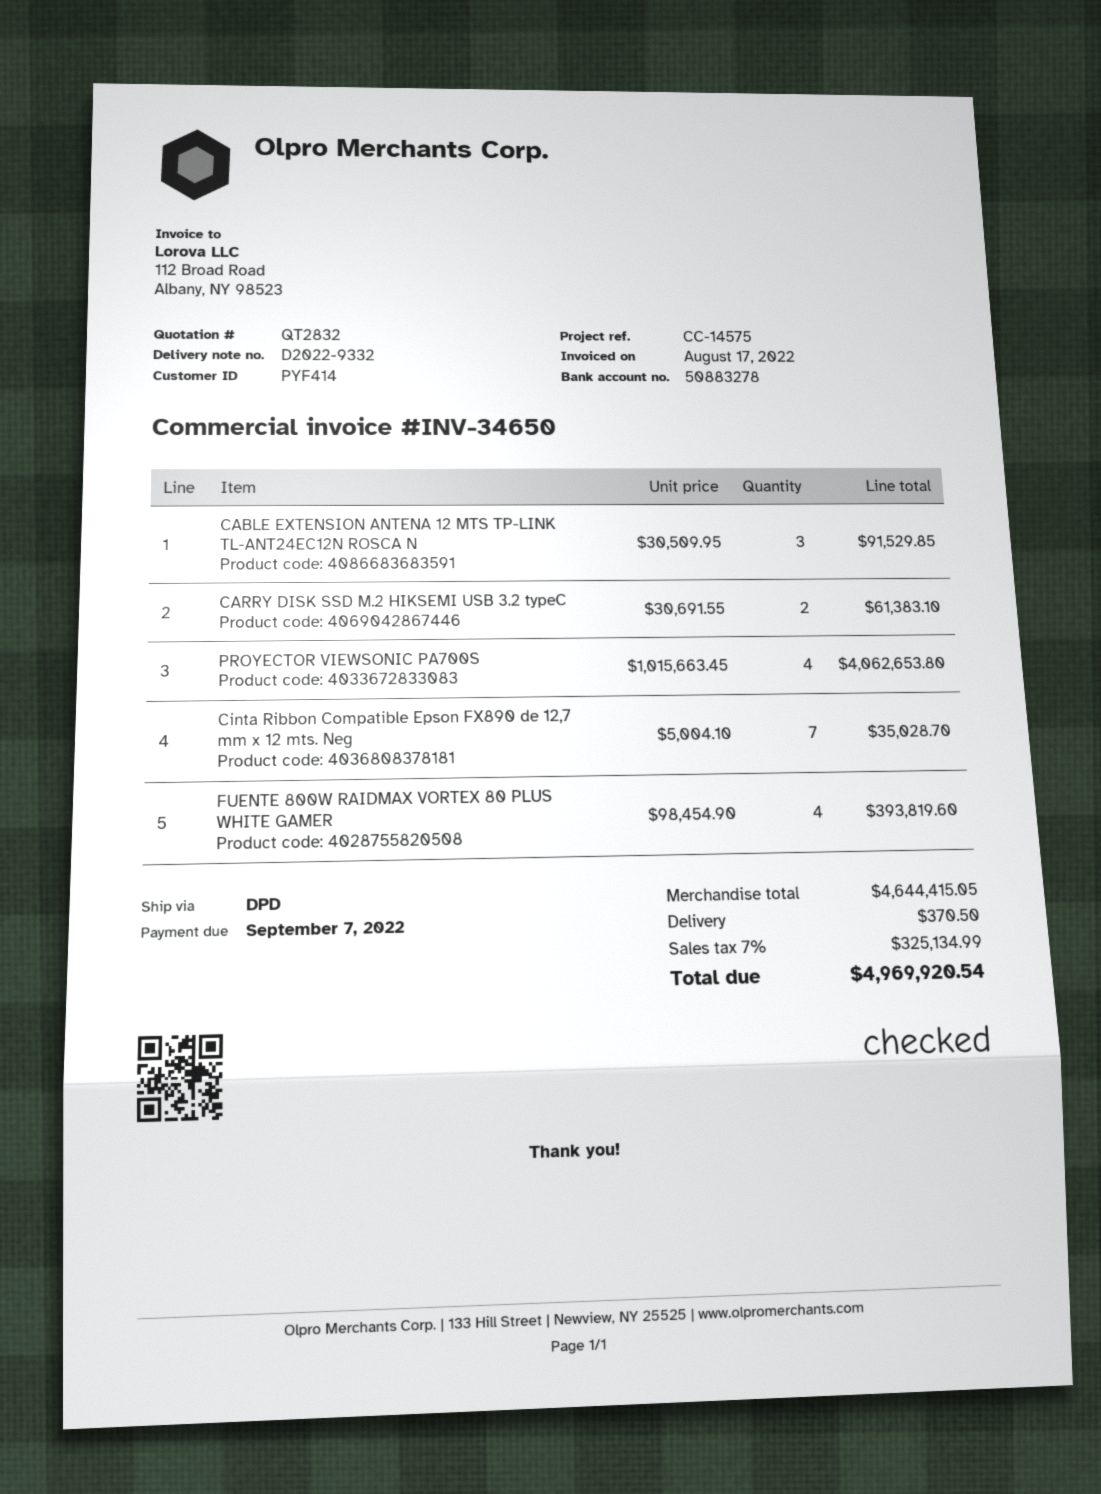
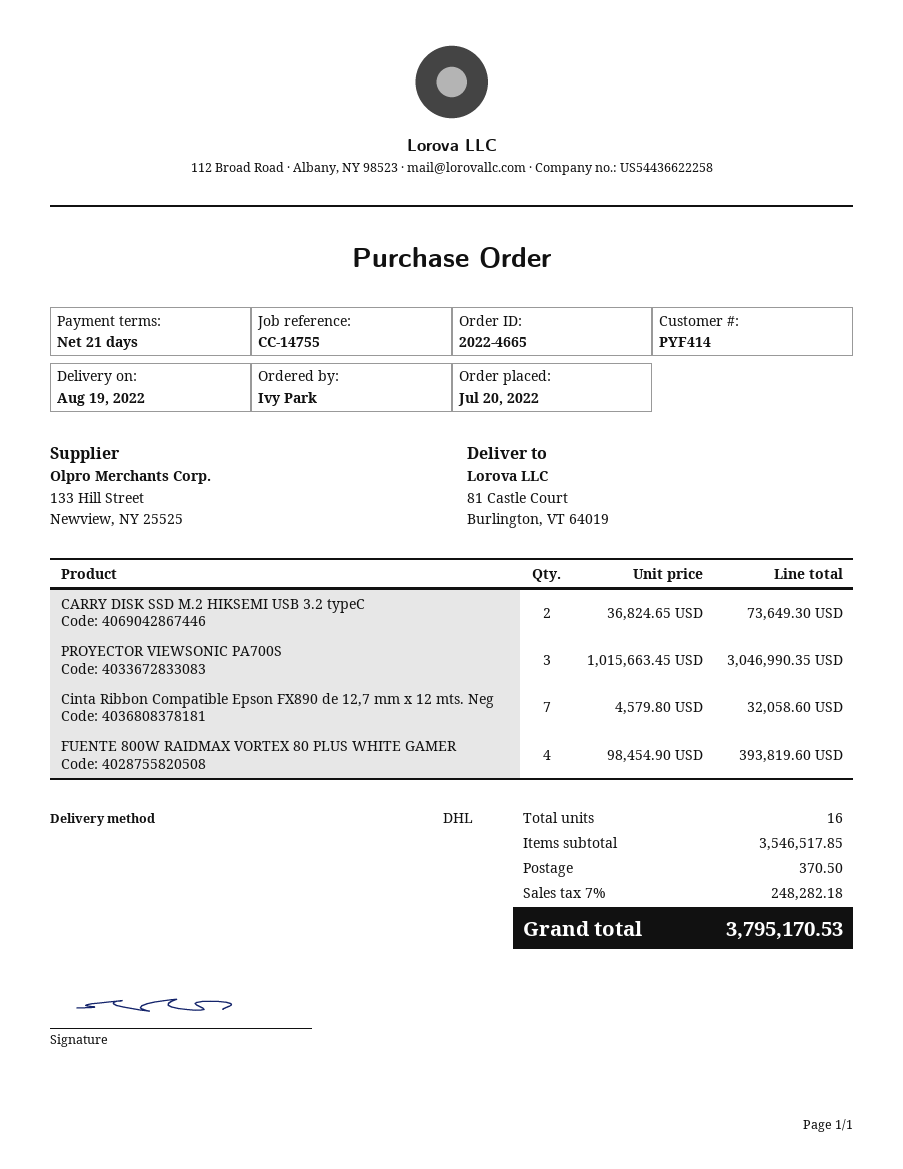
reference: CC-14575 -> CC-14755
shipping method: DPD -> DHL
CABLE EXTENSION ANTENA 12 MTS TP-LINK TL-ANT24EC12N ROSCA N: 3 x 30509.95 = 91529.85 -> none
CARRY DISK SSD M.2 HIKSEMI USB 3.2 typeC: 2 x 30691.55 = 61383.10 -> 2 x 36824.65 = 73649.30
PROYECTOR VIEWSONIC PA700S: 4 x 1015663.45 = 4062653.80 -> 3 x 1015663.45 = 3046990.35
Cinta Ribbon Compatible Epson FX890 de 12,7 mm x 12 mts. Neg: 7 x 5004.10 = 35028.70 -> 7 x 4579.80 = 32058.60
subtotal: 4644415.05 -> 3546517.85
tax: 7% = 325134.99 -> 7% = 248282.18
total: 4969920.54 -> 3795170.53

